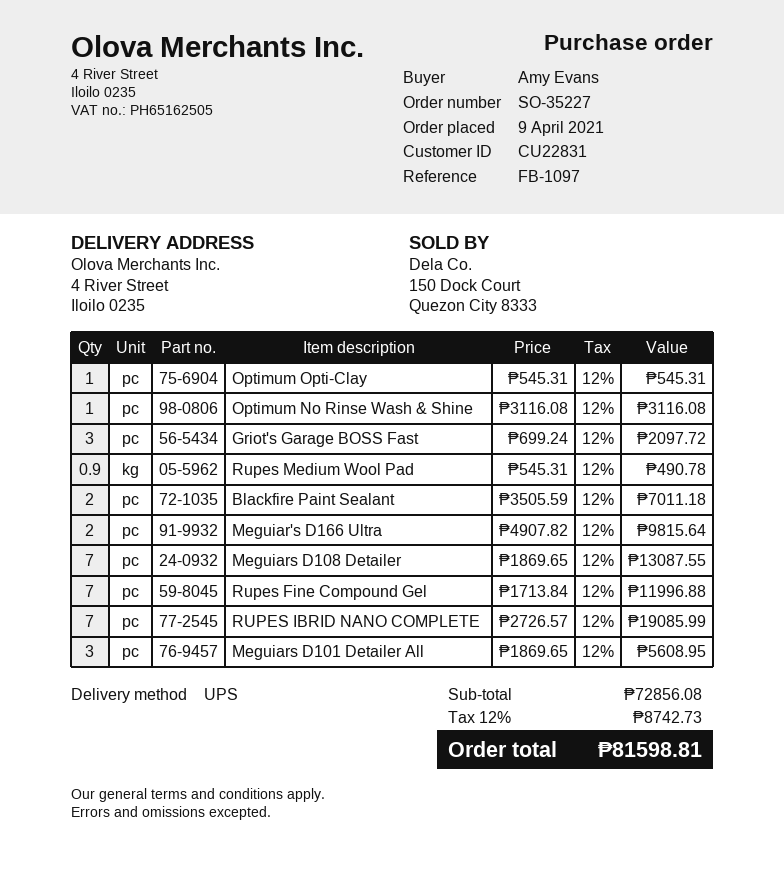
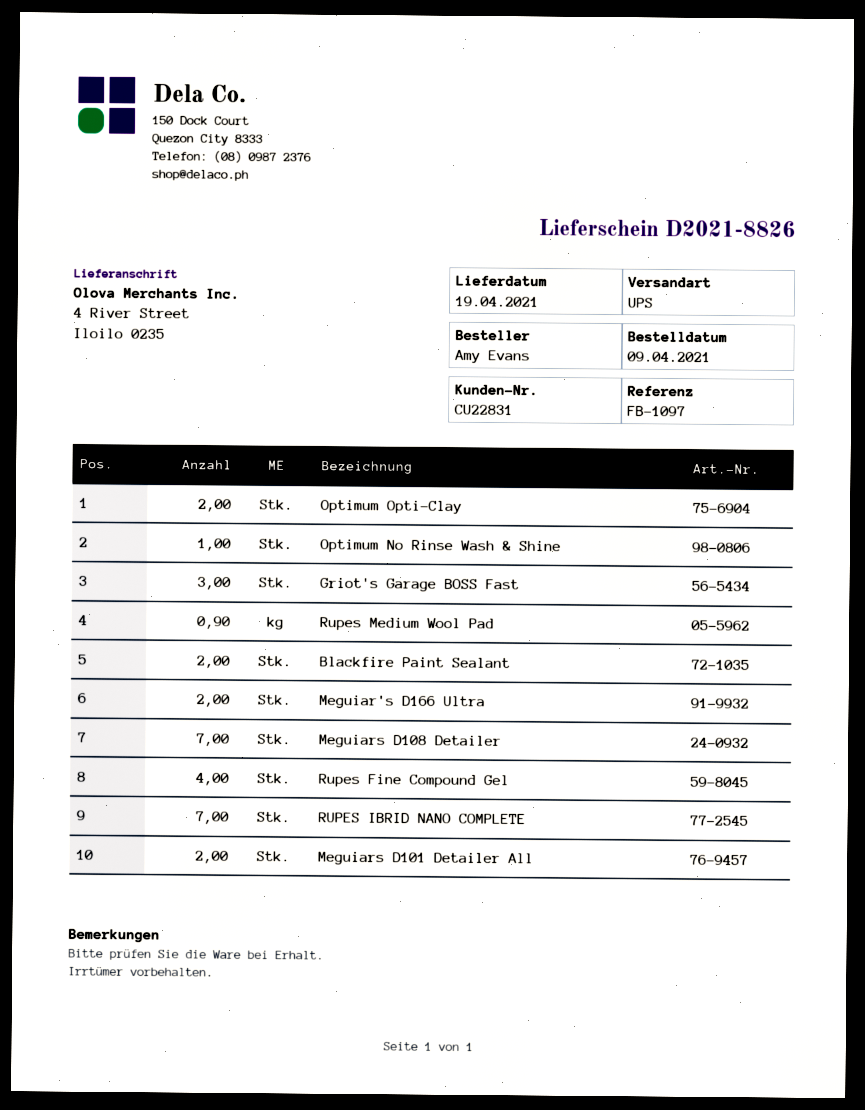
Optimum Opti-Clay: 1 -> 2
Rupes Fine Compound Gel: 7 -> 4
Meguiars D101 Detailer All: 3 -> 2

